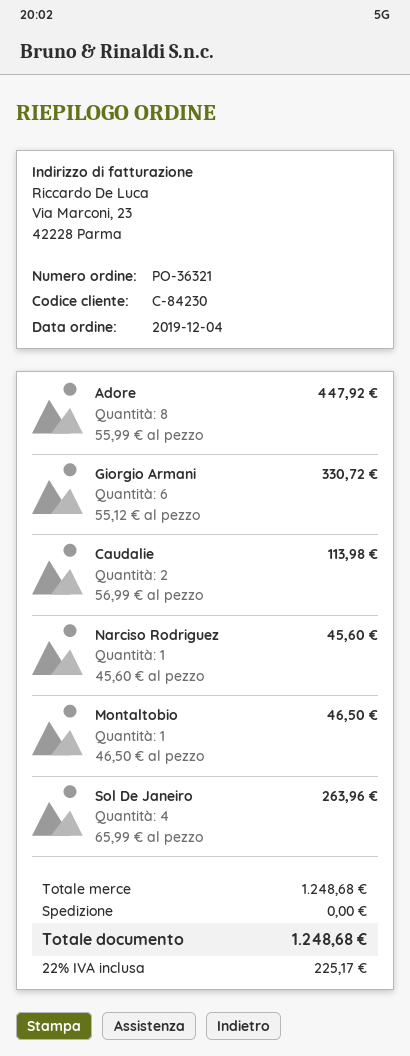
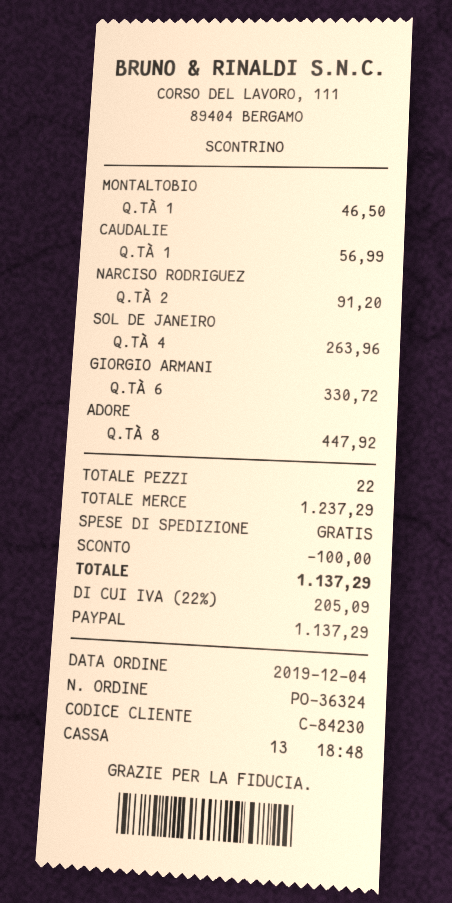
order number: PO-36321 -> PO-36324
Caudalie: 2 for 113.98 -> 1 for 56.99
Narciso Rodriguez: 1 for 45.60 -> 2 for 91.20
subtotal: 1248.68 -> 1237.29
discount: none -> 100.00
tax: 22% = 225.17 -> 22% = 205.09
total: 1248.68 -> 1137.29

